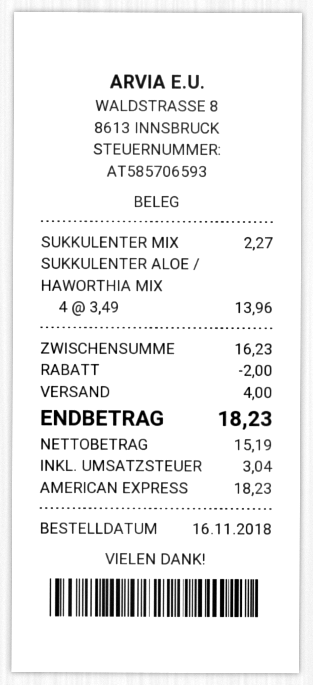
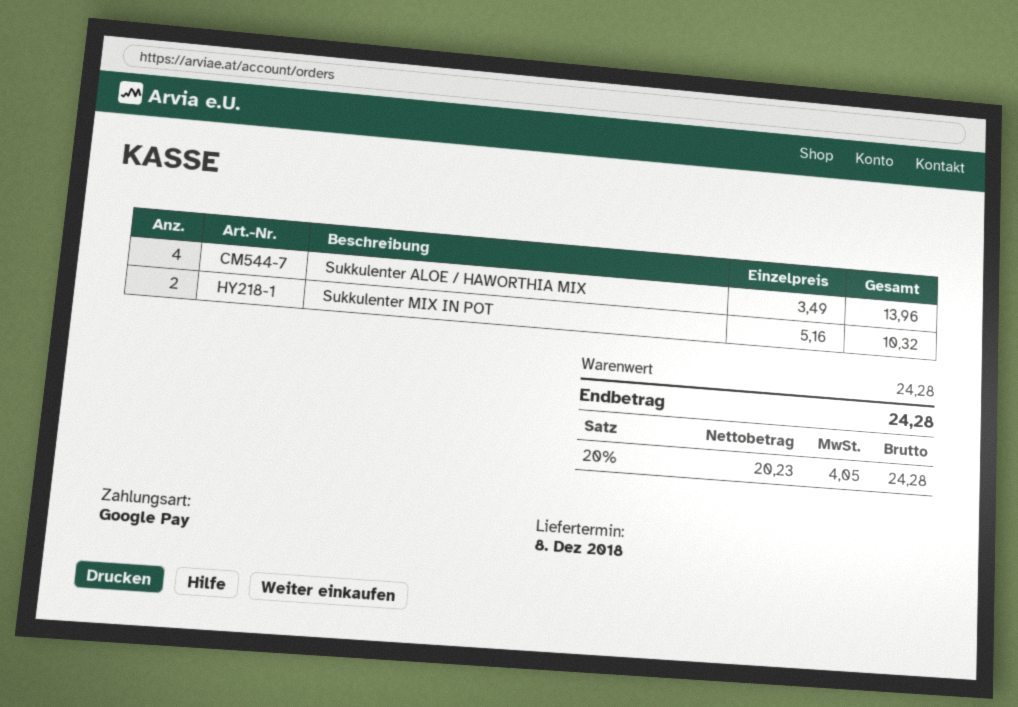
payment method: American Express -> Google Pay
SUKKULENTER MIX: 1 x 2.27 = 2.27 -> none
Sukkulenter MIX IN POT: none -> 2 x 5.16 = 10.32
subtotal: 16.23 -> 24.28
discount: 2.00 -> none
shipping: 4.00 -> none
net: 15.19 -> 20.23
tax: 3.04 -> 4.05
total: 18.23 -> 24.28

